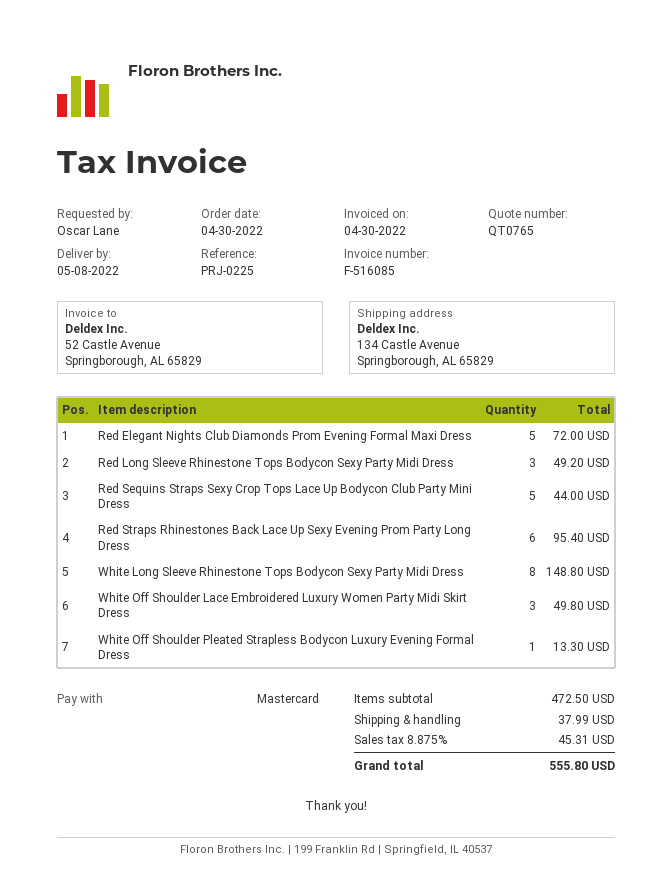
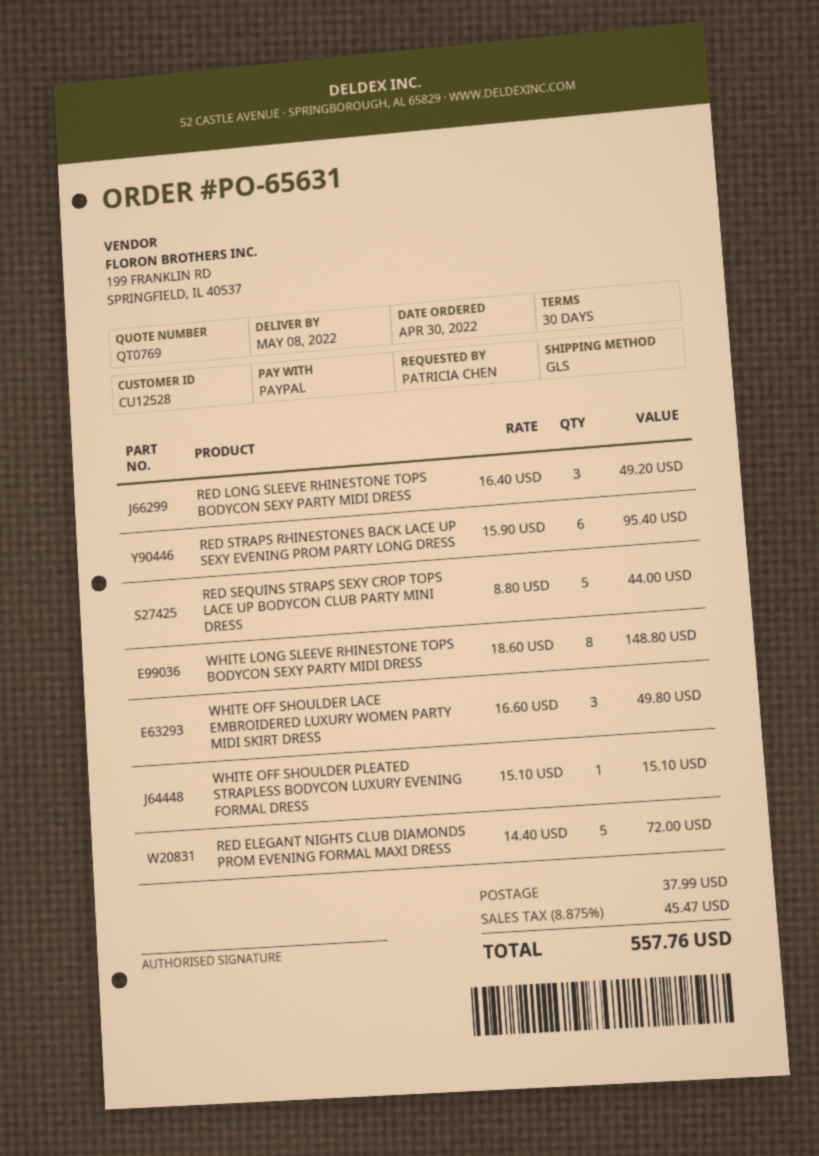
quote number: QT0765 -> QT0769
ordered by: Oscar Lane -> PATRICIA CHEN
payment method: Mastercard -> PayPal
White Off Shoulder Pleated Strapless Bodycon Luxury Evening Formal Dress: 1 for 13.30 -> 1 for 15.10
tax: 8.875% = 45.31 -> 8.875% = 45.47
total: 555.80 -> 557.76

